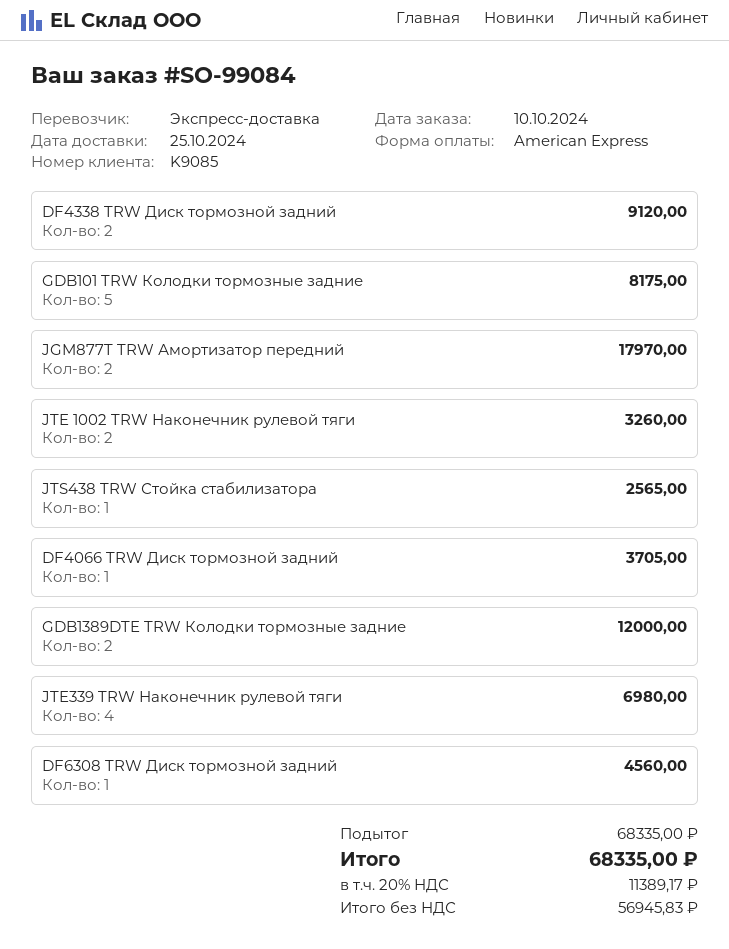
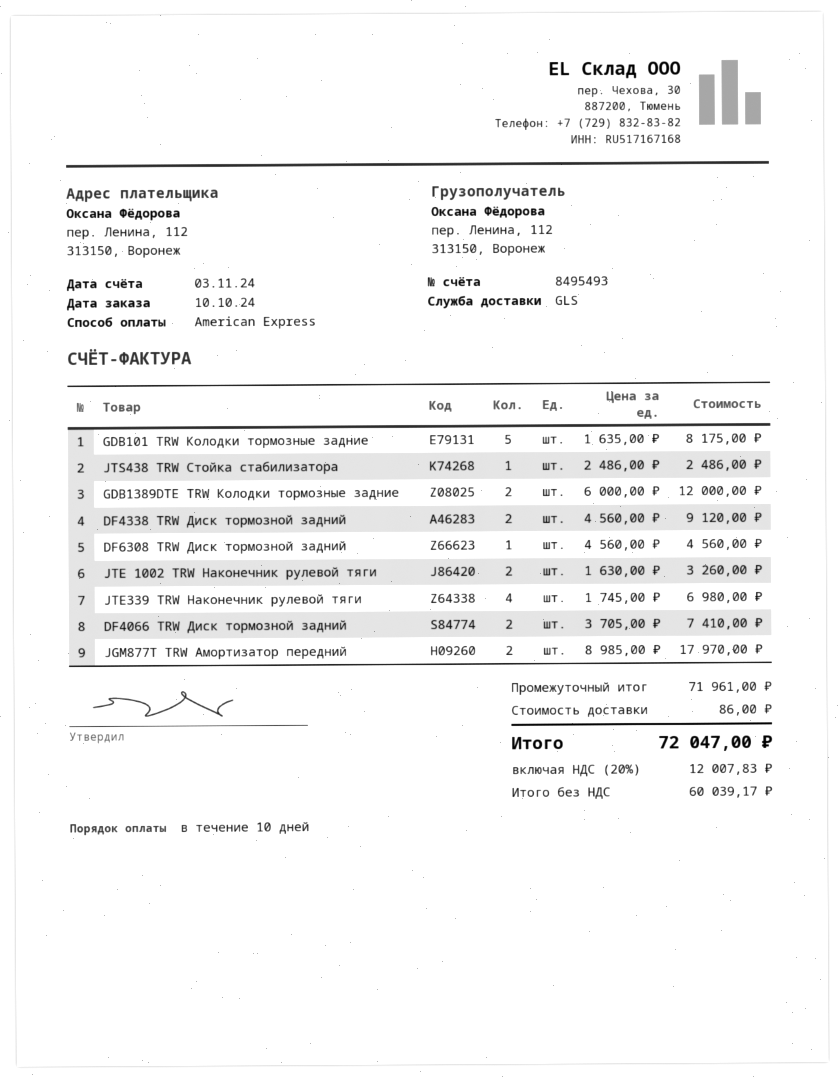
shipping method: express -> GLS
JTS438 TRW Стойка стабилизатора: 1 for 2565.00 -> 1 for 2486.00
DF4066 TRW Диск тормозной задний: 1 for 3705.00 -> 2 for 7410.00
subtotal: 68335.00 -> 71961.00
shipping: none -> 86.00
net: 56945.83 -> 60039.17
tax: 20% = 11389.17 -> 20% = 12007.83
total: 68335.00 -> 72047.00

